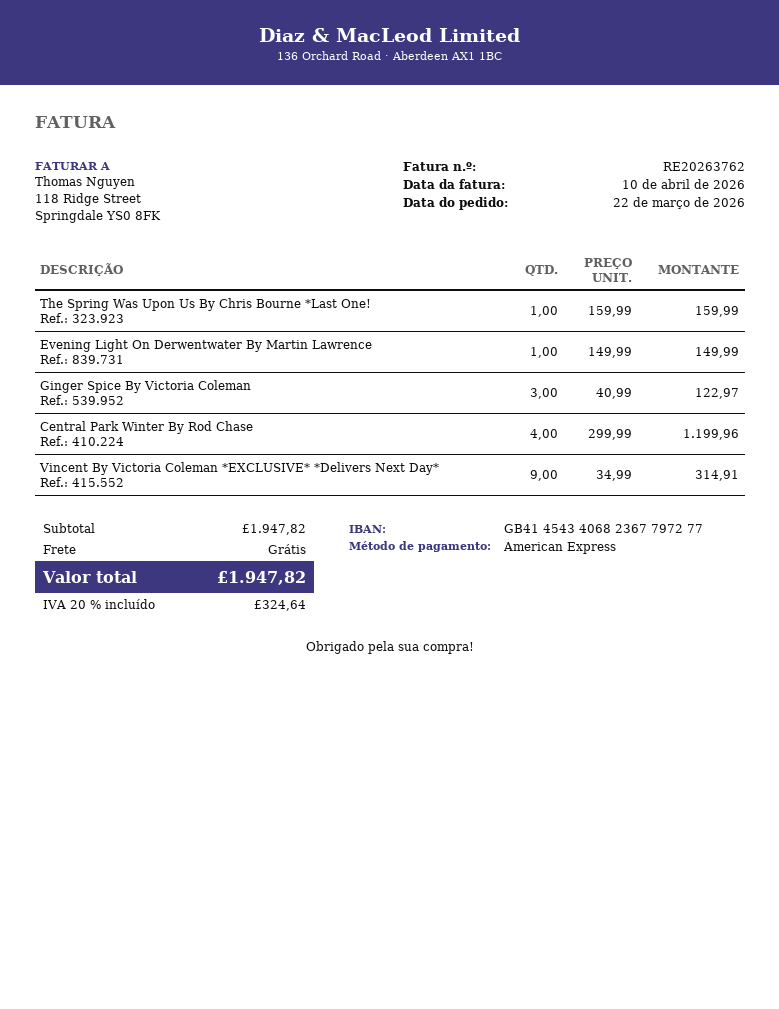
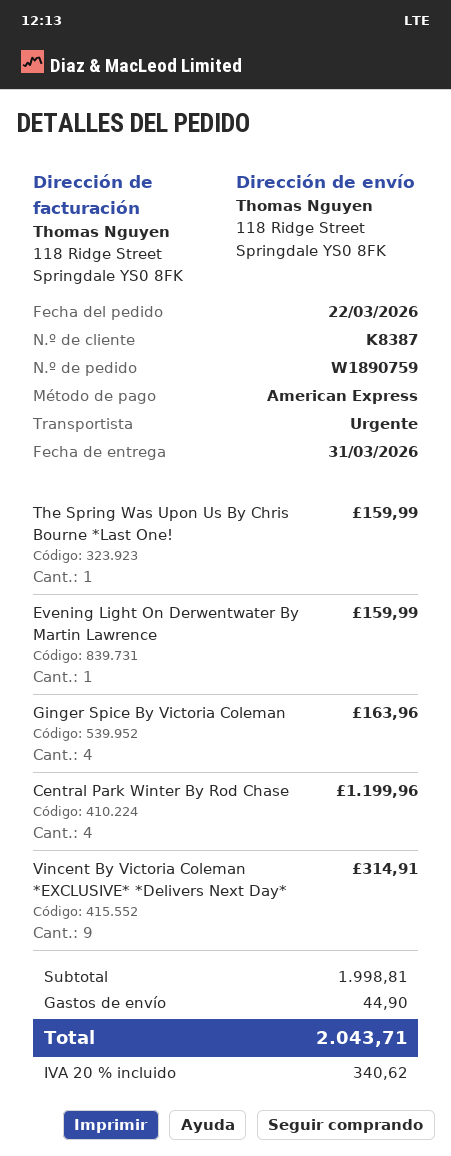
Evening Light On Derwentwater By Martin Lawrence: 1 for 149.99 -> 1 for 159.99
Ginger Spice By Victoria Coleman: 3 for 122.97 -> 4 for 163.96
subtotal: 1947.82 -> 1998.81
shipping: 0.00 -> 44.90
tax: 20% = 324.64 -> 20% = 340.62
total: 1947.82 -> 2043.71

